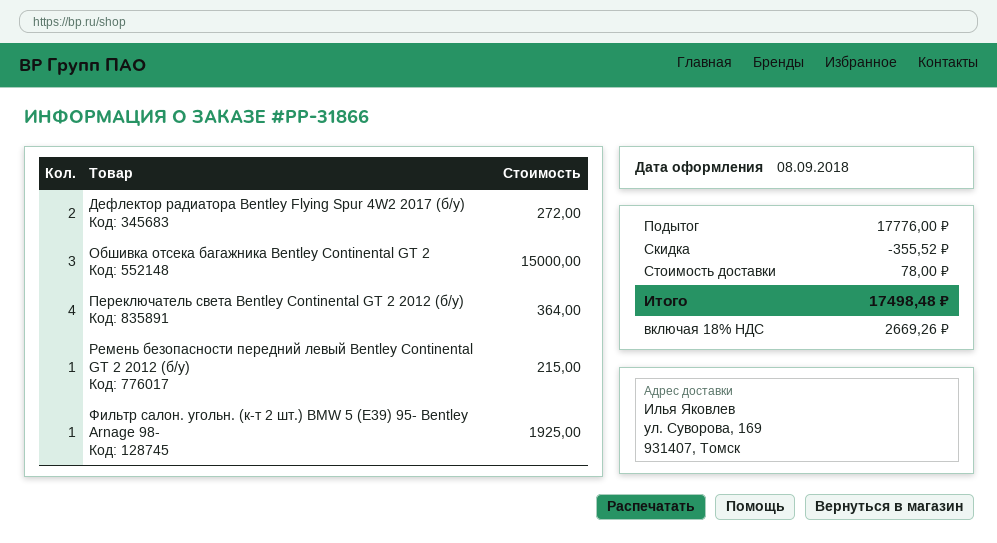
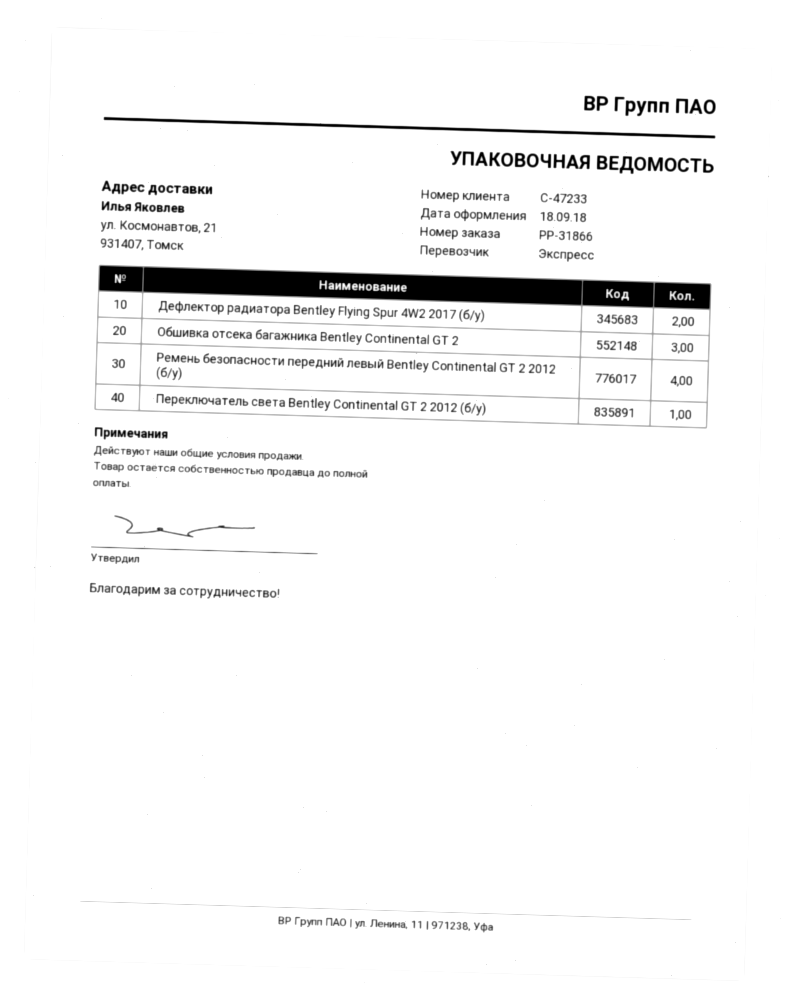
order date: 2018-09-08 -> 2018-09-18
ship to: ул. Суворова, 169, 931407, Томск -> ул. Космонавтов, 21, 931407, Томск
Переключатель света Bentley Continental GT 2 2012 (б/у): 4 -> 1
Ремень безопасности передний левый Bentley Continental GT 2 2012 (б/у): 1 -> 4
Фильтр салон. угольн. (к-т 2 шт.) BMW 5 (E39) 95- Bentley Arnage 98-: 1 -> none

